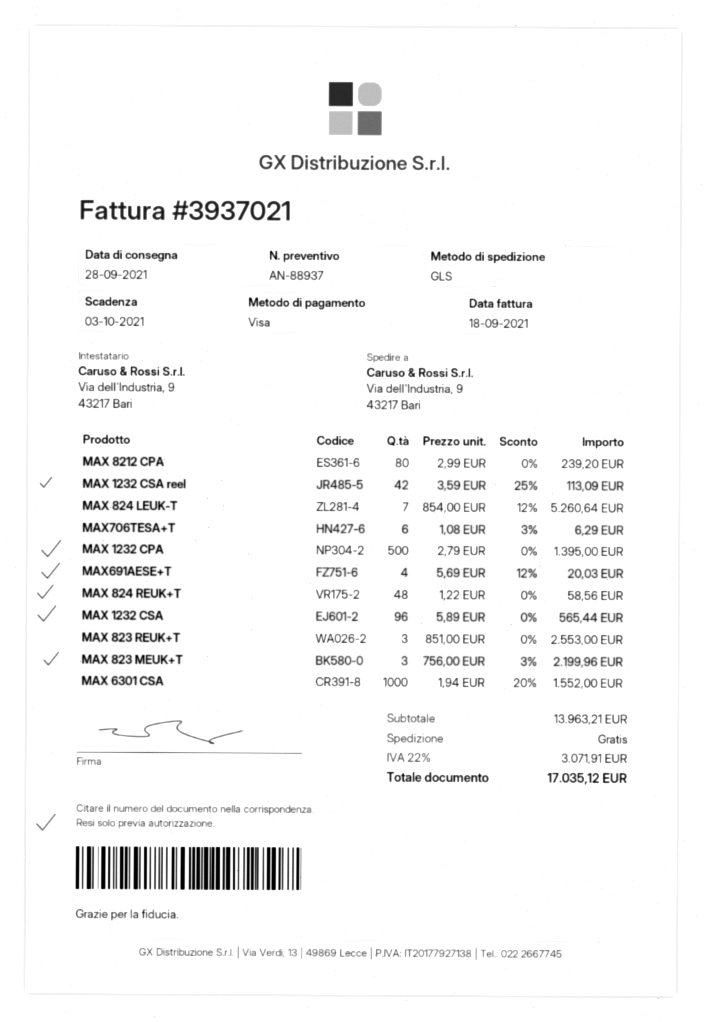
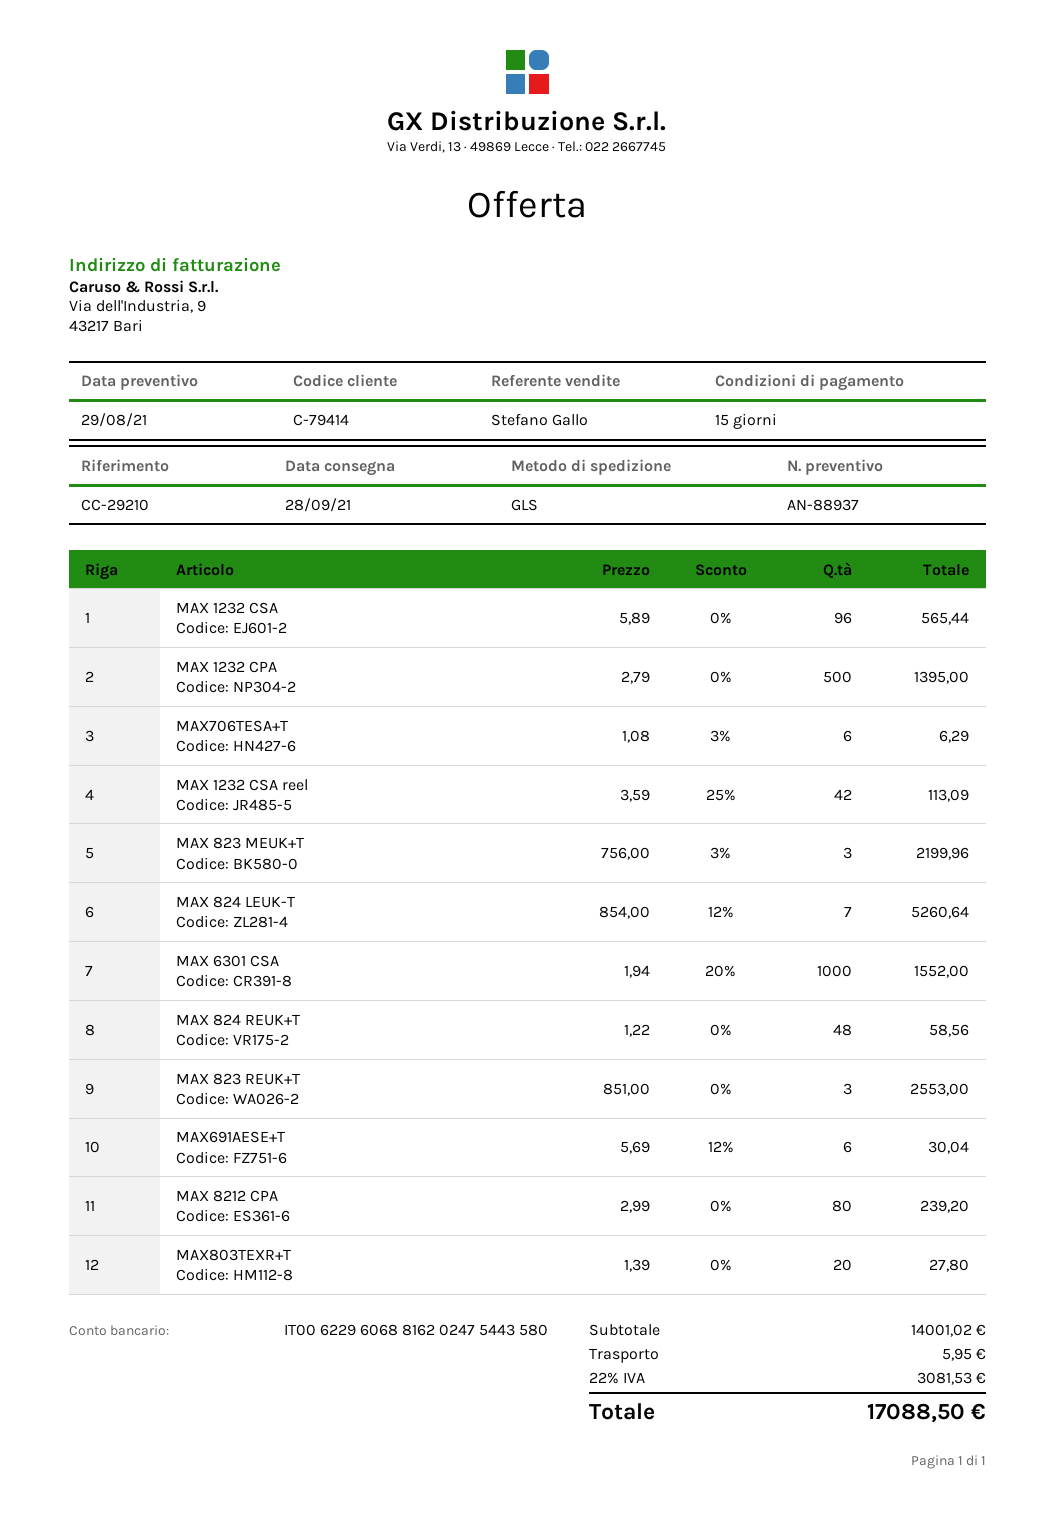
MAX691AESE+T: 4 x 5.69 - 12% = 20.03 -> 6 x 5.69 - 12% = 30.04
MAX803TEXR+T: none -> 20 x 1.39 = 27.80
subtotal: 13963.21 -> 14001.02
shipping: 0.00 -> 5.95
tax: 22% = 3071.91 -> 22% = 3081.53
total: 17035.12 -> 17088.50

